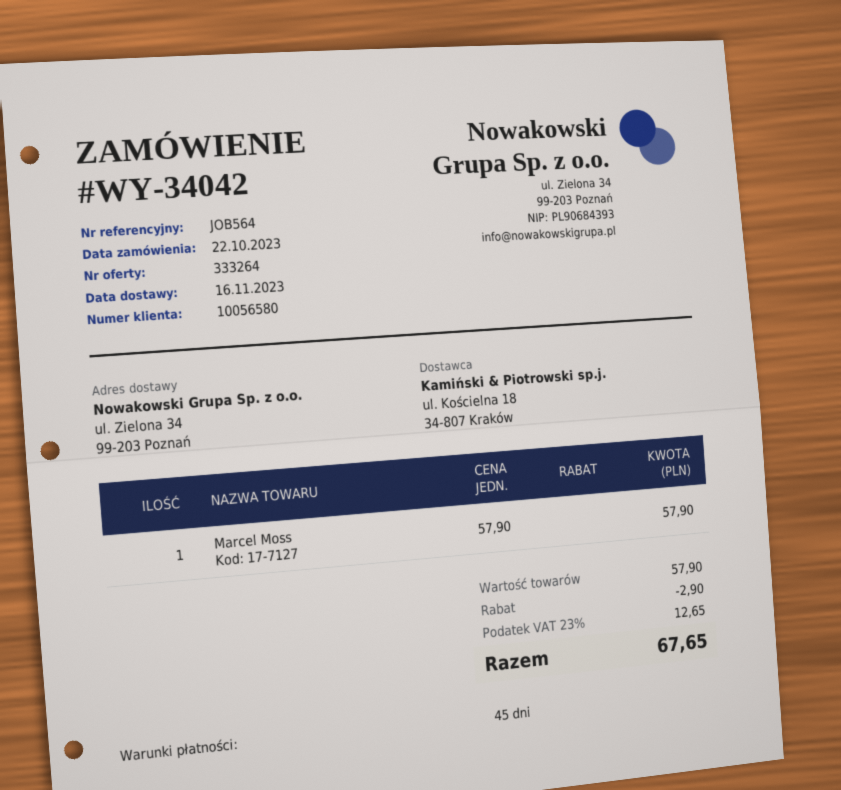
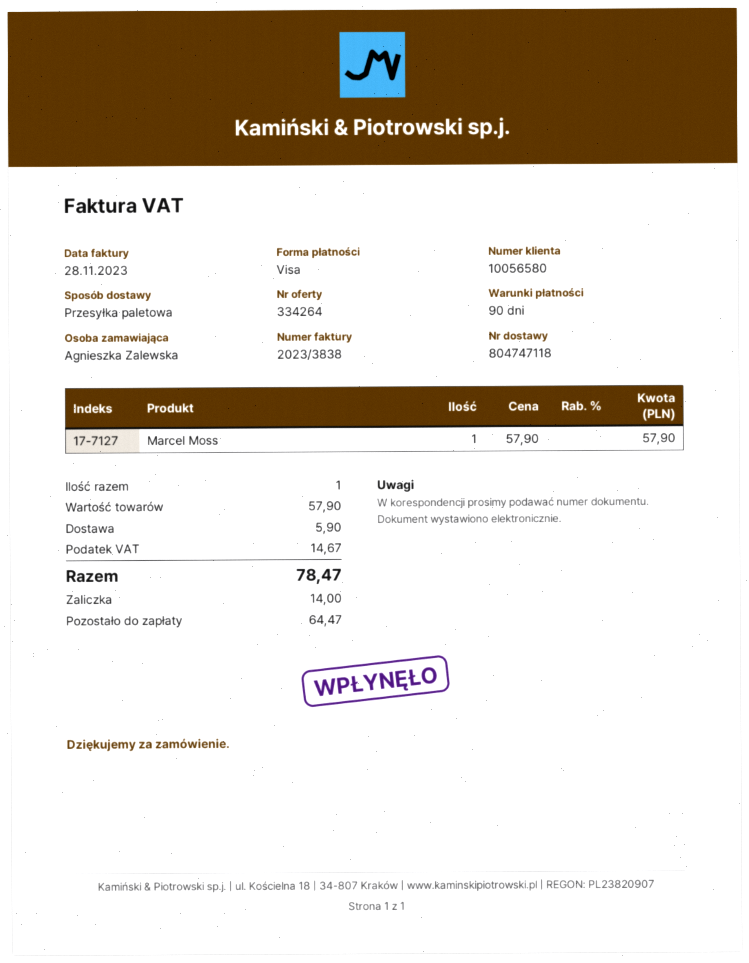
quote number: 333264 -> 334264
payment terms: 45 days -> 90 days
discount: 2.90 -> none
shipping: none -> 5.90
tax: 12.65 -> 14.67
total: 67.65 -> 78.47

